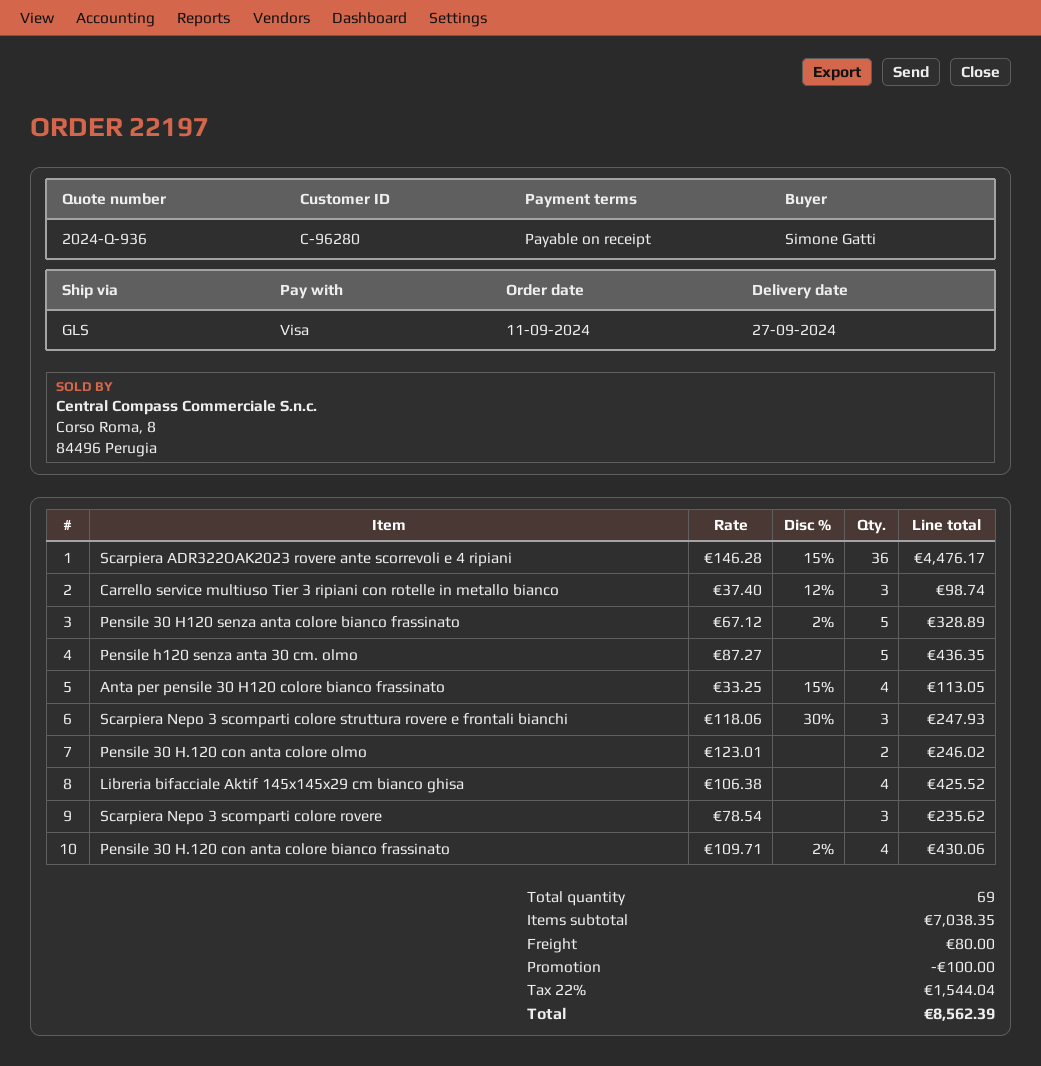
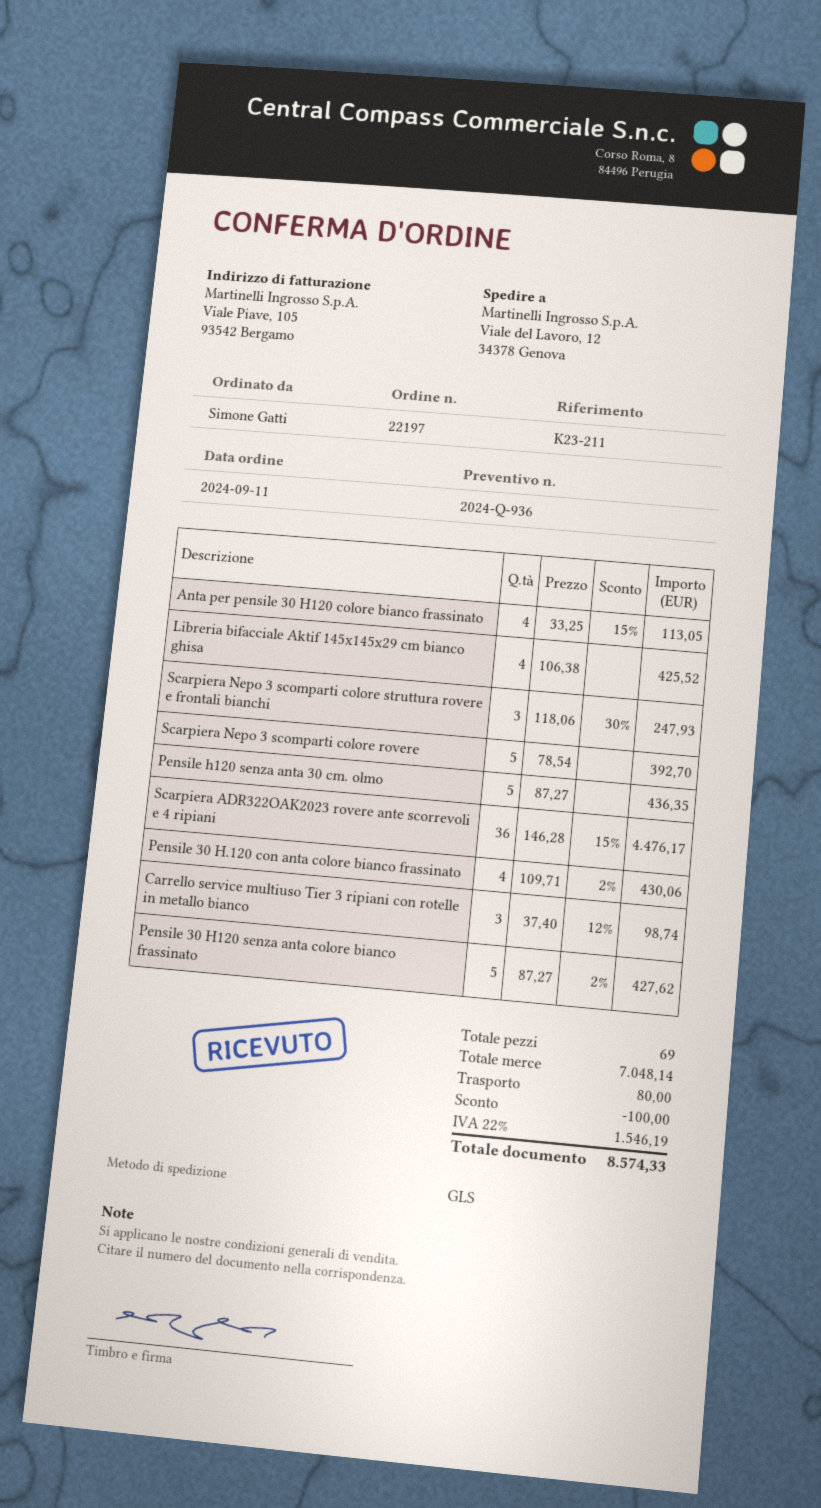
Pensile 30 H120 senza anta colore bianco frassinato: 5 x 67.12 - 2% = 328.89 -> 5 x 87.27 - 2% = 427.62
Pensile 30 H.120 con anta colore olmo: 2 x 123.01 = 246.02 -> none
Scarpiera Nepo 3 scomparti colore rovere: 3 x 78.54 = 235.62 -> 5 x 78.54 = 392.70
subtotal: 7038.35 -> 7048.14
tax: 22% = 1544.04 -> 22% = 1546.19
total: 8562.39 -> 8574.33

